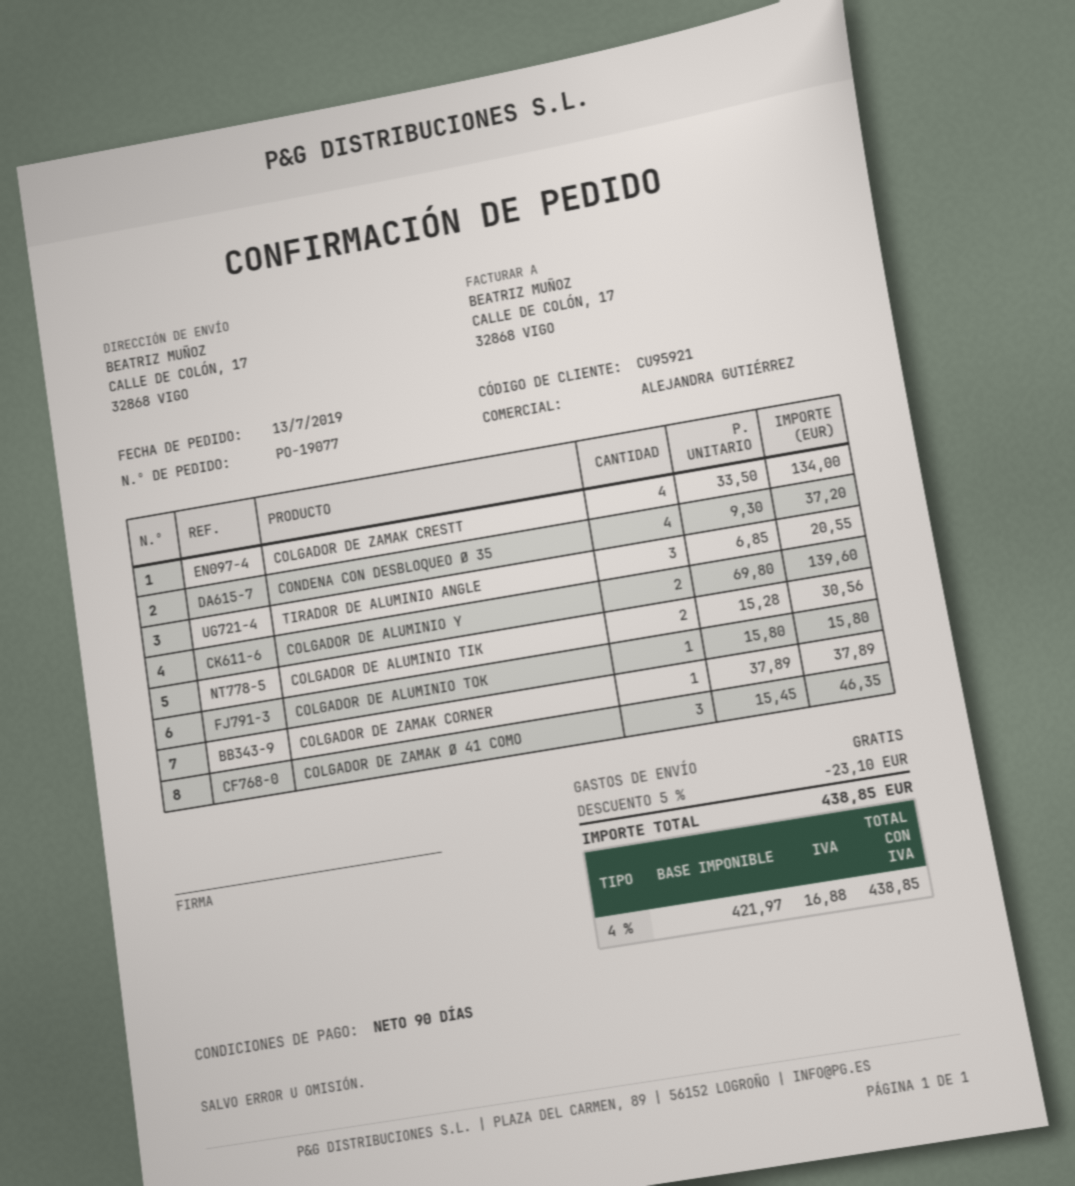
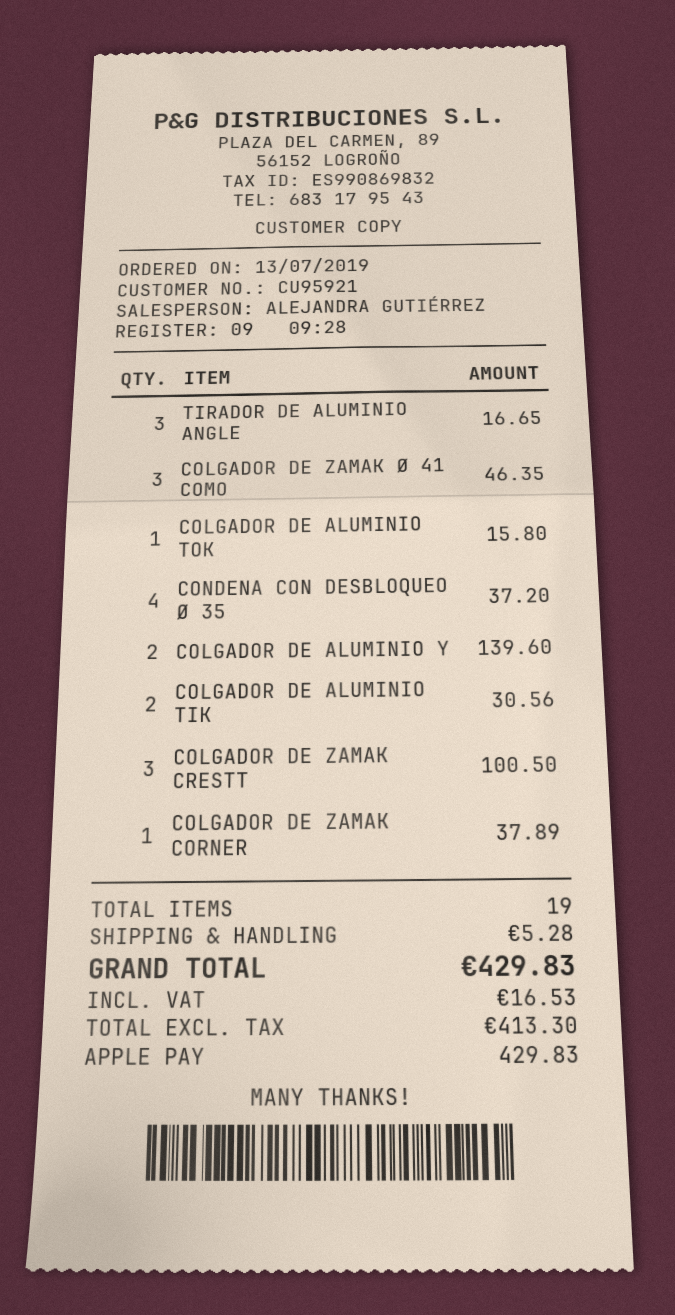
COLGADOR DE ZAMAK CRESTT: 4 for 134.00 -> 3 for 100.50
TIRADOR DE ALUMINIO ANGLE: 3 for 20.55 -> 3 for 16.65
discount: 5% = 23.10 -> none
shipping: 0.00 -> 5.28
net: 421.97 -> 413.30
tax: 16.88 -> 16.53
total: 438.85 -> 429.83

